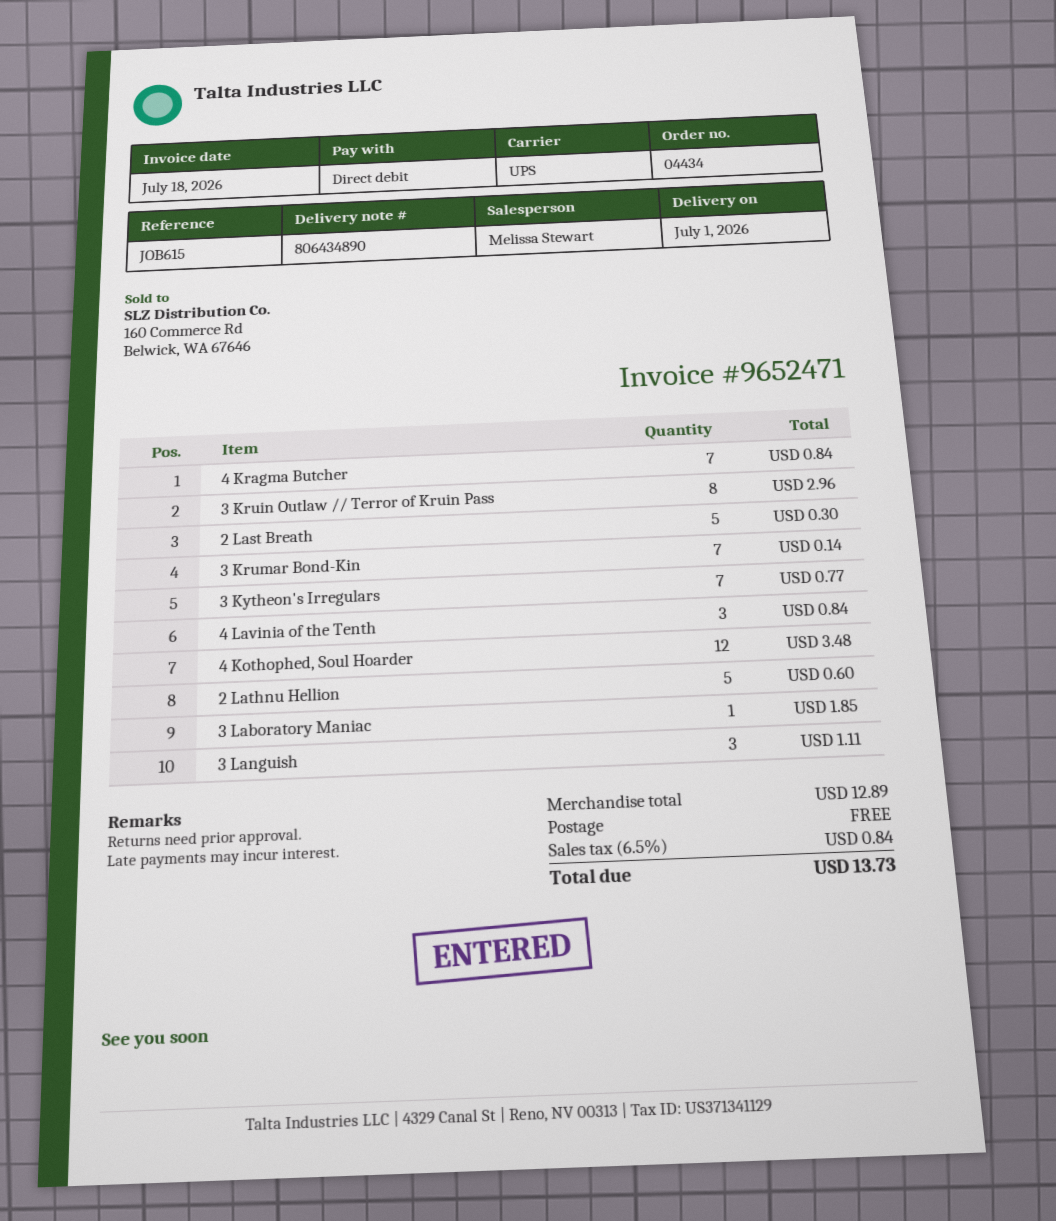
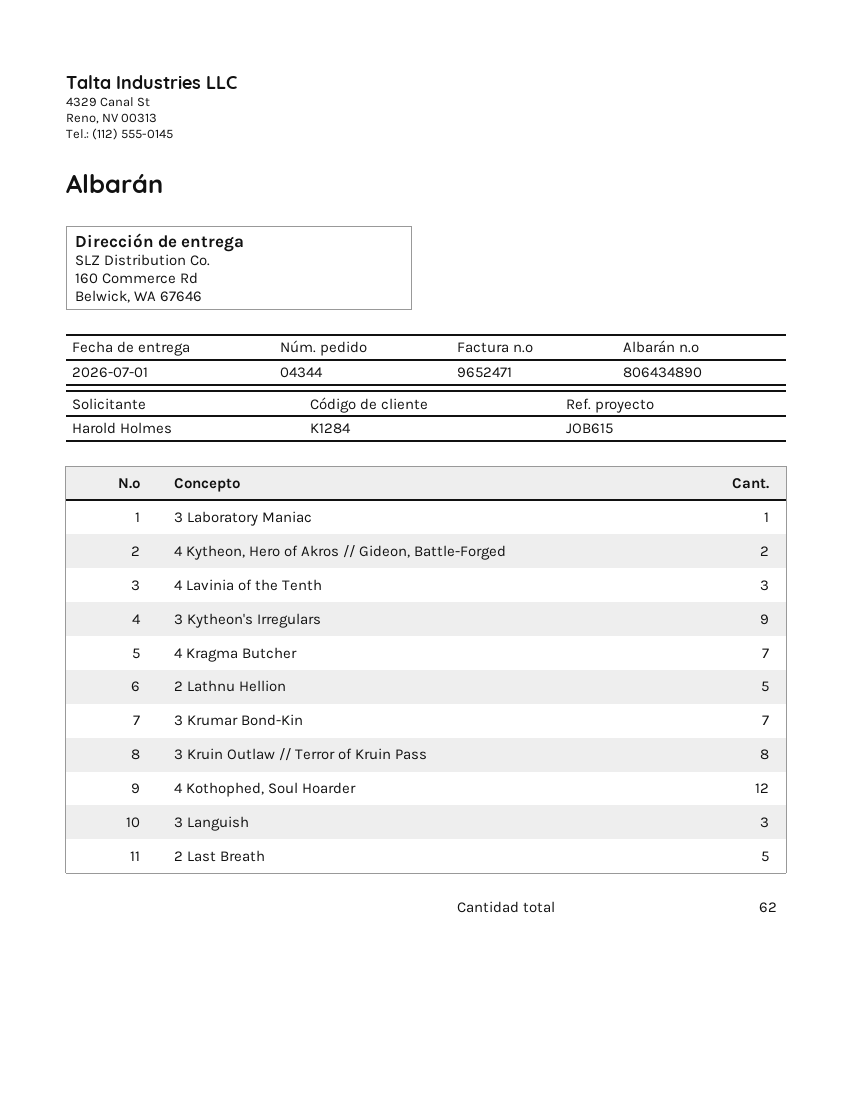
order number: 04434 -> 04344
3 Kytheon's Irregulars: 7 -> 9
4 Kytheon, Hero of Akros // Gideon, Battle-Forged: none -> 2

